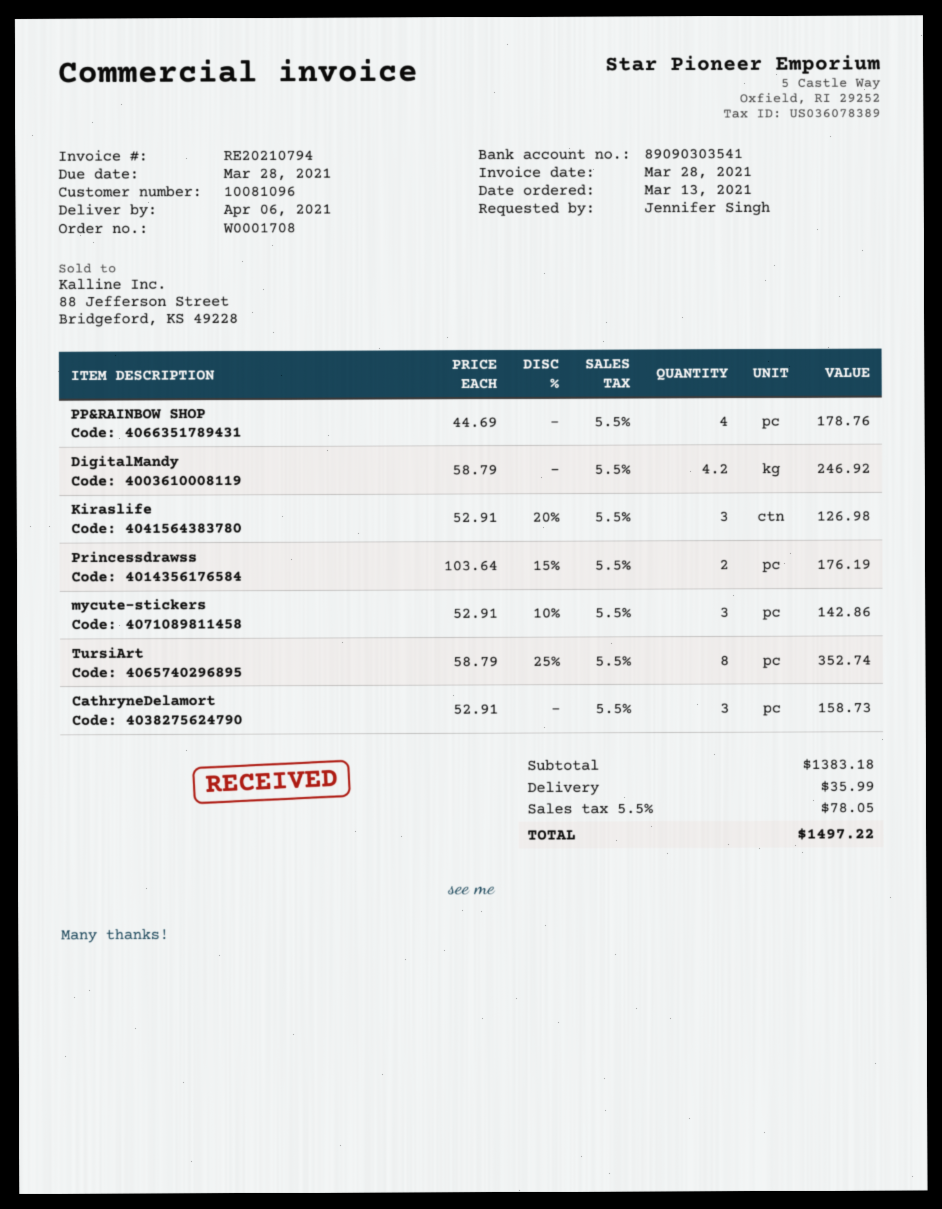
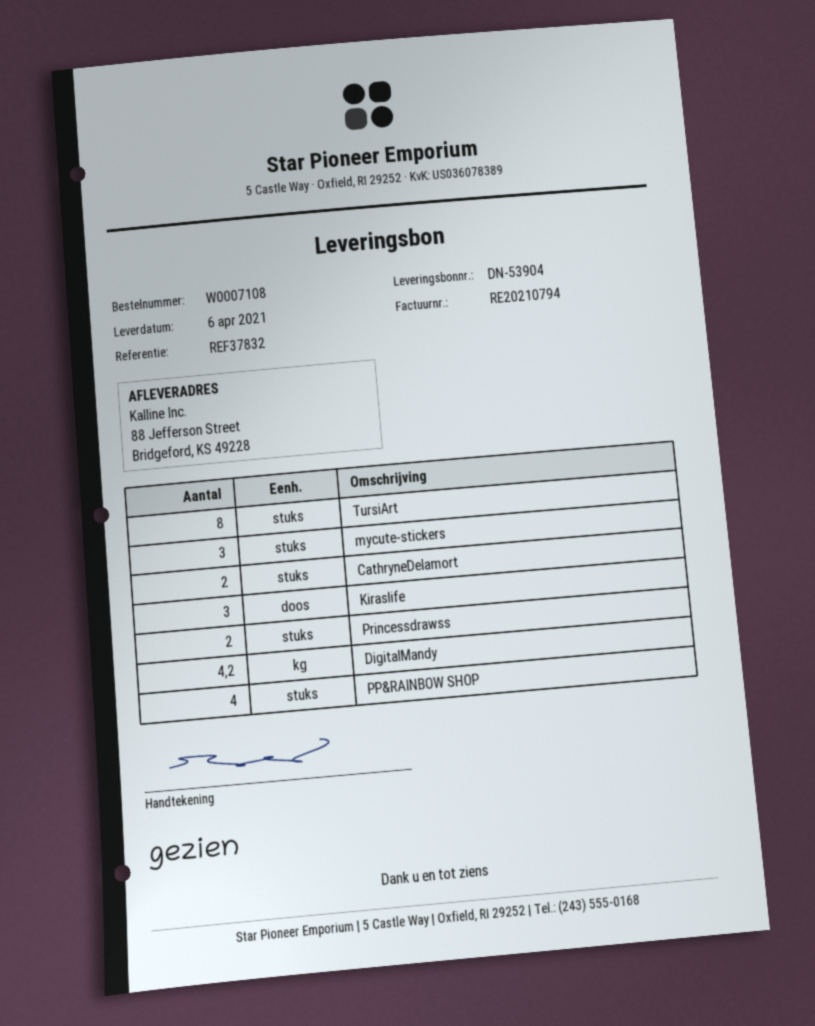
order number: W0001708 -> W0007108
CathryneDelamort: 3 -> 2

